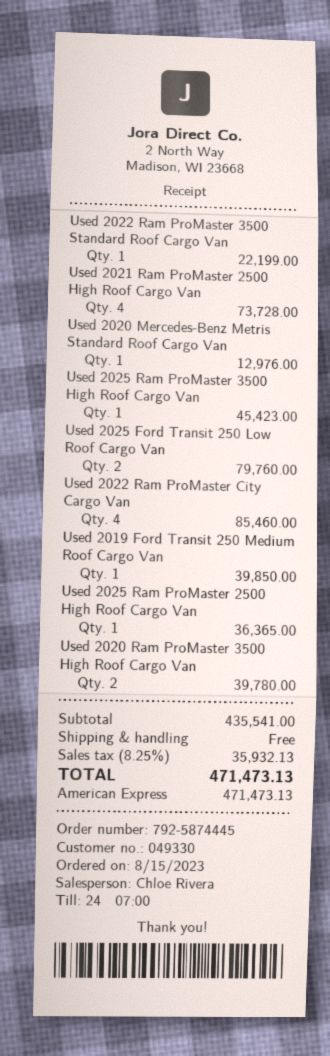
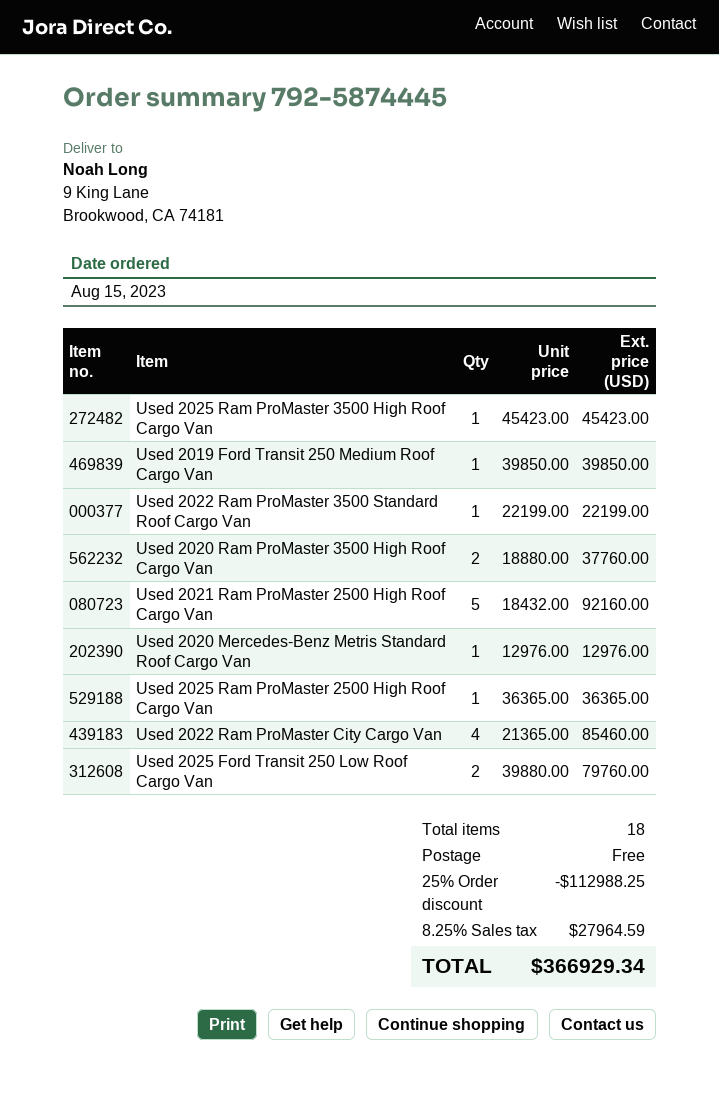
Used 2021 Ram ProMaster 2500 High Roof Cargo Van: 4 for 73728.00 -> 5 for 92160.00
Used 2020 Ram ProMaster 3500 High Roof Cargo Van: 2 for 39780.00 -> 2 for 37760.00
discount: none -> 25% = 112988.25
tax: 8.25% = 35932.13 -> 8.25% = 27964.59
total: 471473.13 -> 366929.34

